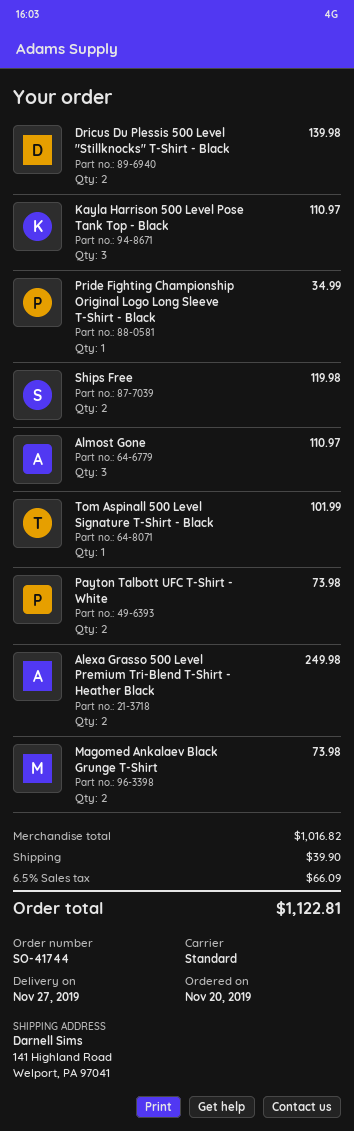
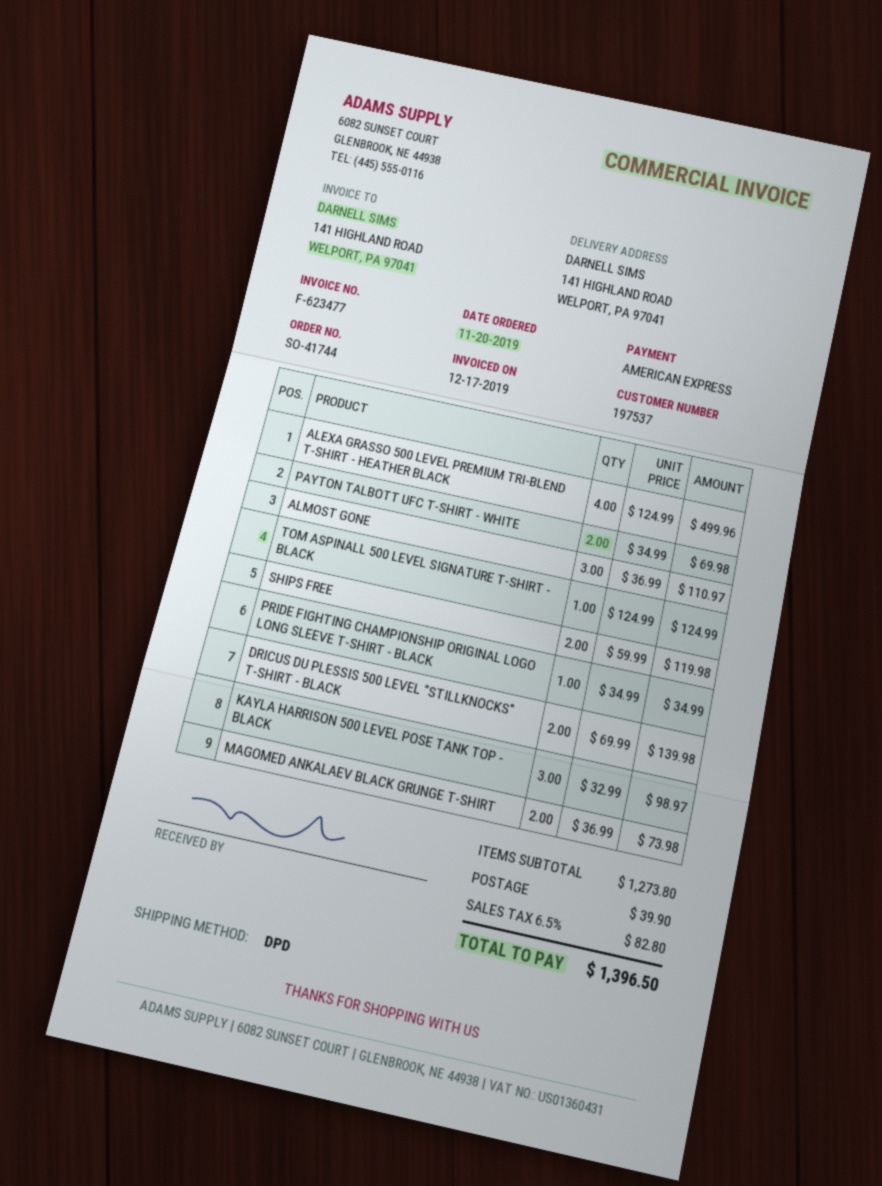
shipping method: standard -> DPD
Kayla Harrison 500 Level Pose Tank Top - Black: 3 for 110.97 -> 3 for 98.97
Tom Aspinall 500 Level Signature T-Shirt - Black: 1 for 101.99 -> 1 for 124.99
Payton Talbott UFC T-Shirt - White: 2 for 73.98 -> 2 for 69.98
Alexa Grasso 500 Level Premium Tri-Blend T-Shirt - Heather Black: 2 for 249.98 -> 4 for 499.96
subtotal: 1016.82 -> 1273.80
tax: 6.5% = 66.09 -> 6.5% = 82.80
total: 1122.81 -> 1396.50

